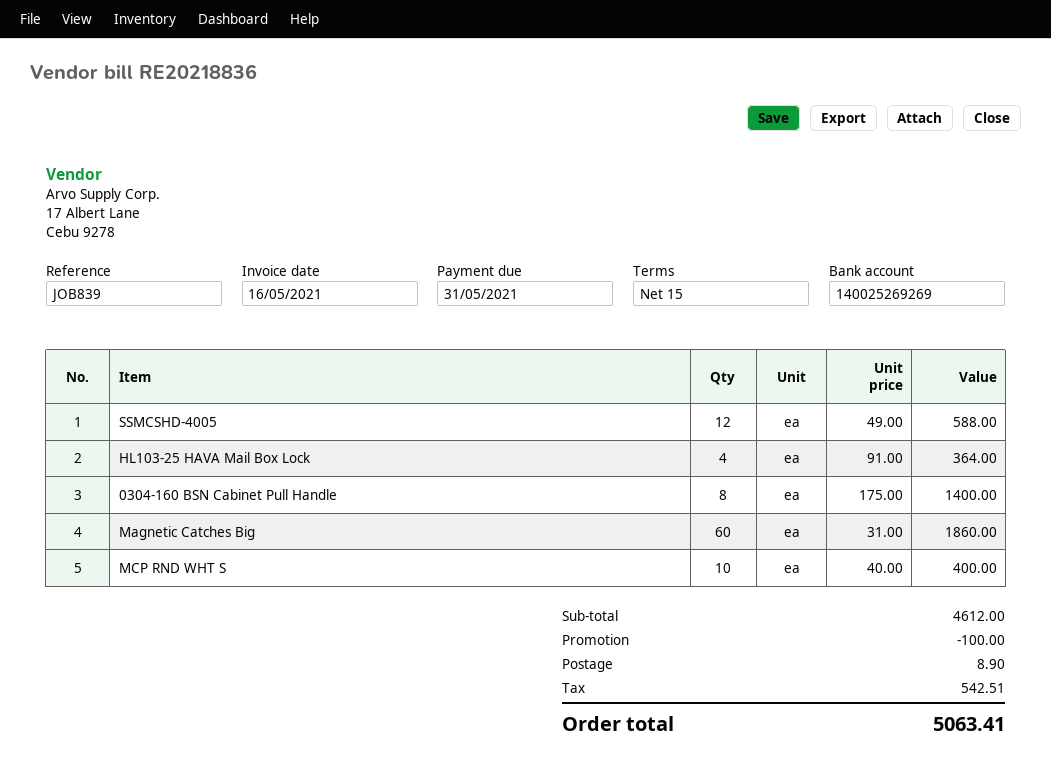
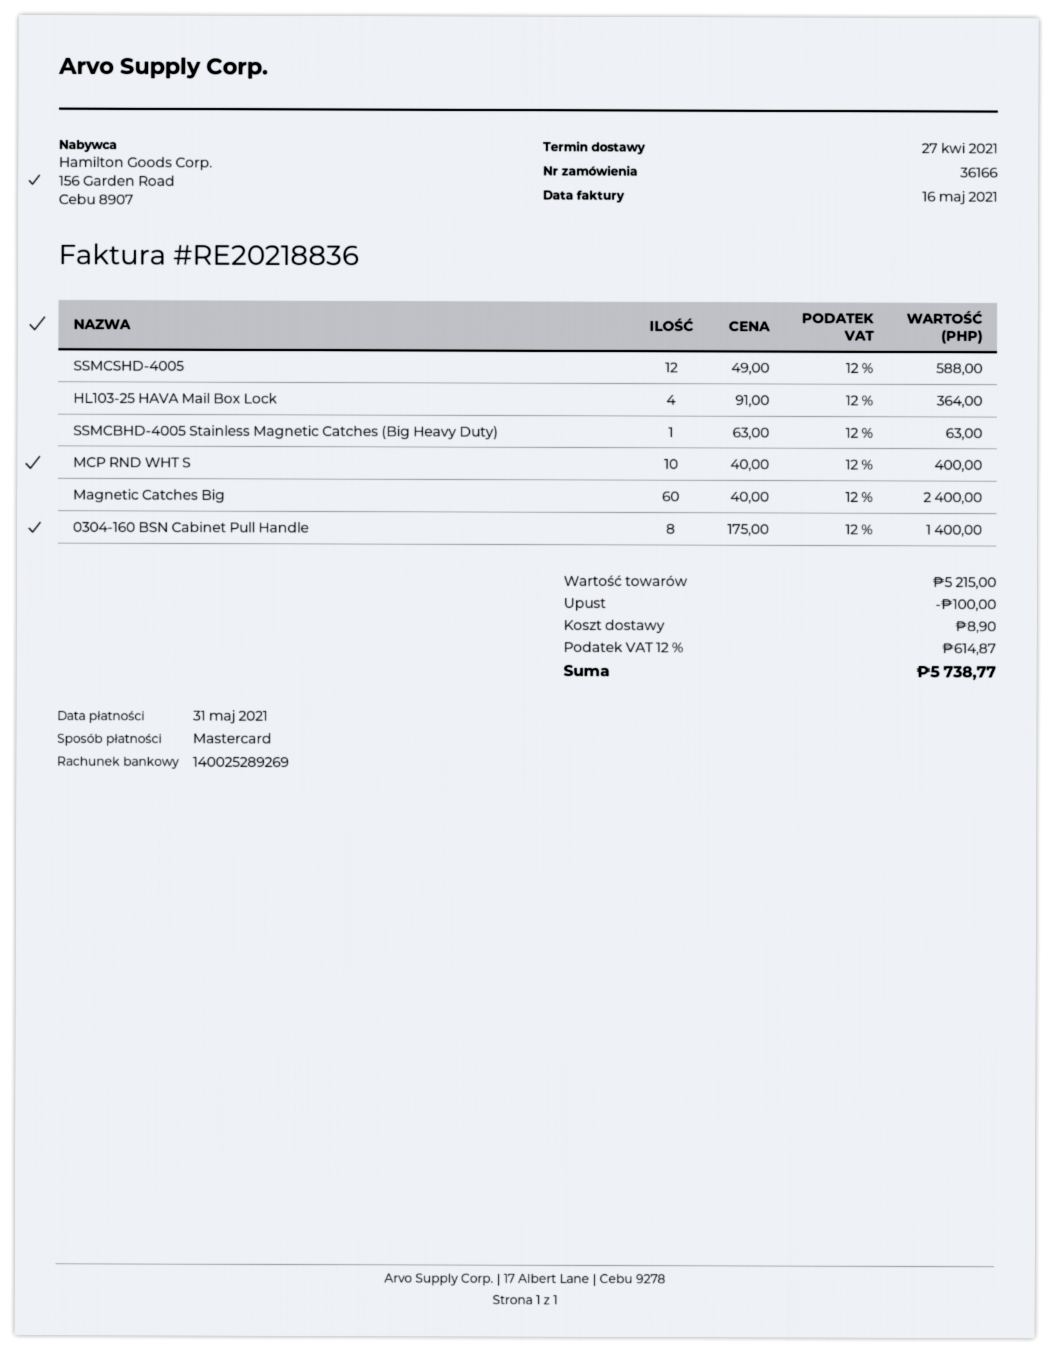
bank account: 140025269269 -> 140025289269
Magnetic Catches Big: 60 x 31.00 = 1860.00 -> 60 x 40.00 = 2400.00
SSMCBHD-4005 Stainless Magnetic Catches (Big Heavy Duty): none -> 1 x 63.00 = 63.00
subtotal: 4612.00 -> 5215.00
tax: 542.51 -> 614.87
total: 5063.41 -> 5738.77

